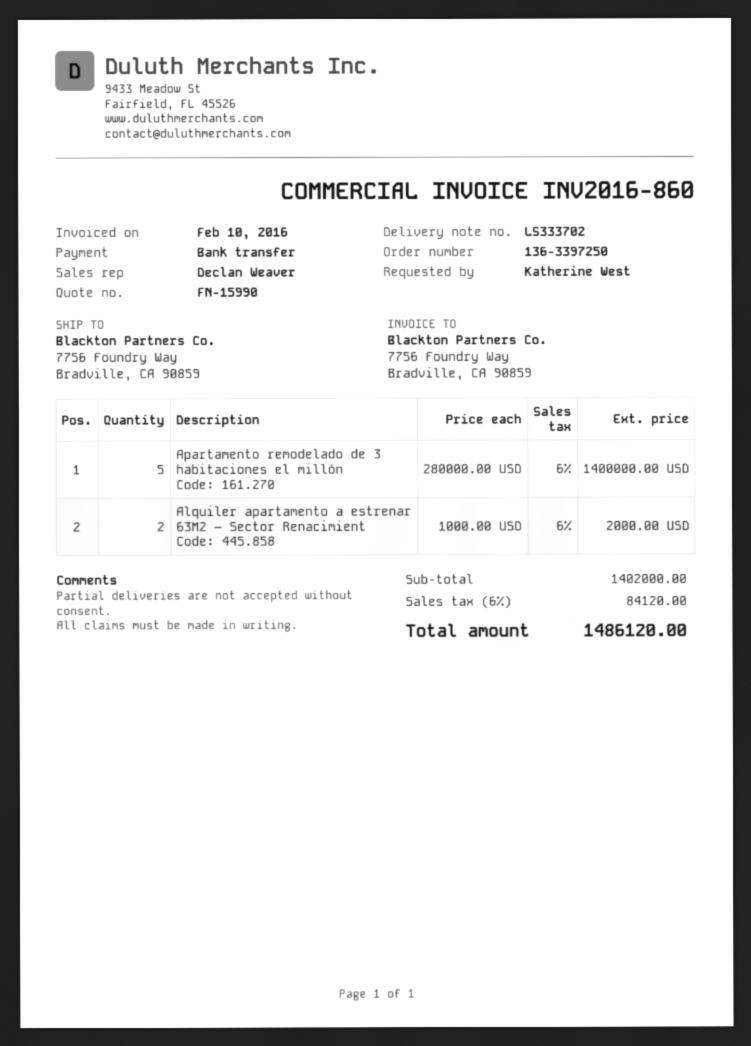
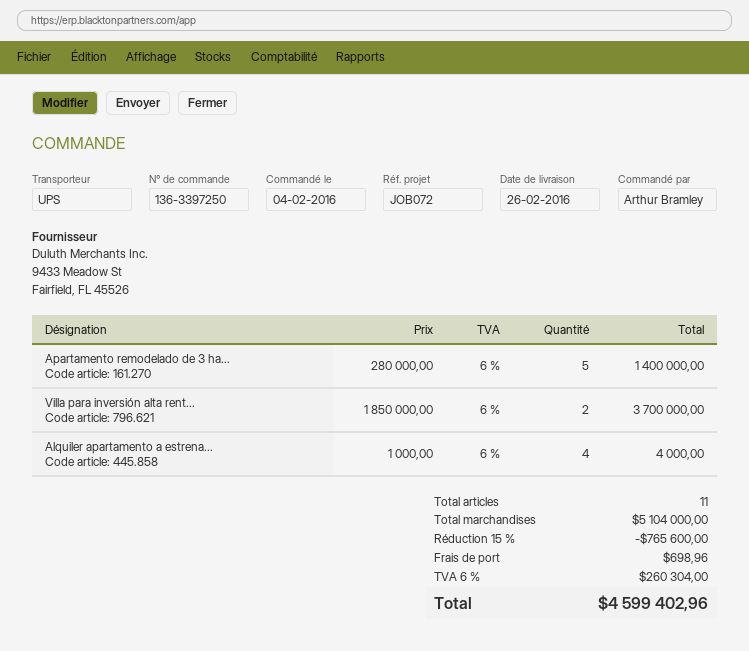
ordered by: Katherine West -> Arthur Bramley
Alquiler apartamento a estrenar 63M2 – Sector Renacimient: 2 x 1000.00 = 2000.00 -> 4 x 1000.00 = 4000.00
Villa para inversión alta rent...: none -> 2 x 1850000.00 = 3700000.00
subtotal: 1402000.00 -> 5104000.00
discount: none -> 15% = 765600.00
shipping: none -> 698.96
tax: 6% = 84120.00 -> 6% = 260304.00
total: 1486120.00 -> 4599402.96

